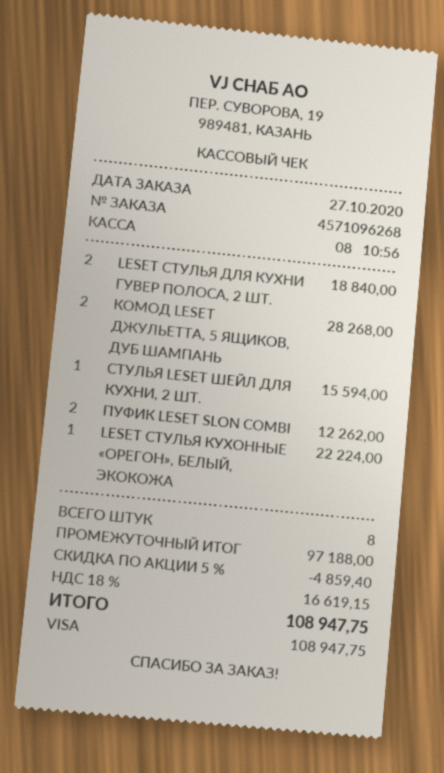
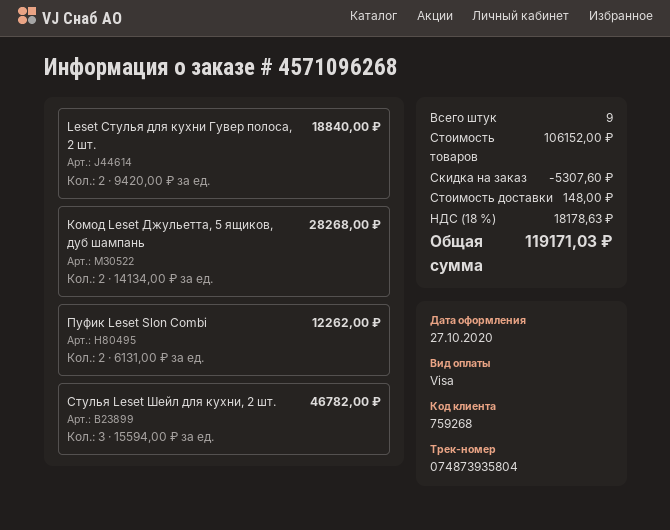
СТУЛЬЯ LESET ШЕЙЛ ДЛЯ КУХНИ, 2 ШТ.: 1 for 15594.00 -> 3 for 46782.00
LESET СТУЛЬЯ КУХОННЫЕ «ОРЕГОН», БЕЛЫЙ, ЭКОКОЖА: 1 for 22224.00 -> none
total quantity: 8 -> 9
subtotal: 97188.00 -> 106152.00
discount: 4859.40 -> 5307.60
shipping: none -> 148.00
tax: 18% = 16619.15 -> 18% = 18178.63
total: 108947.75 -> 119171.03

